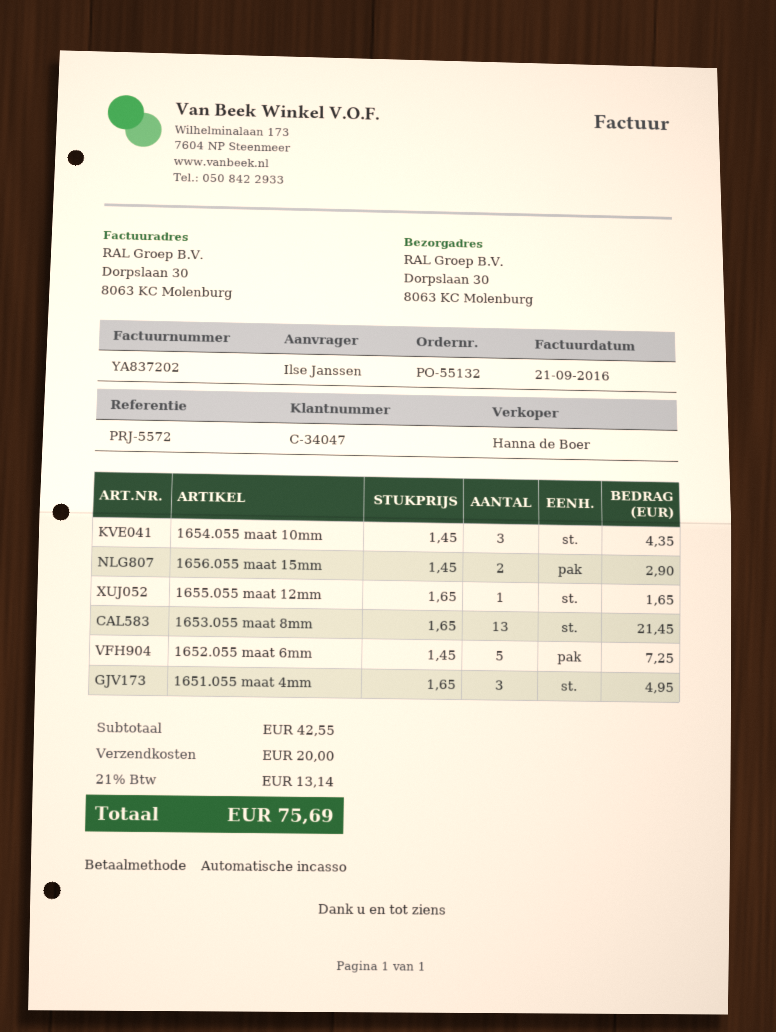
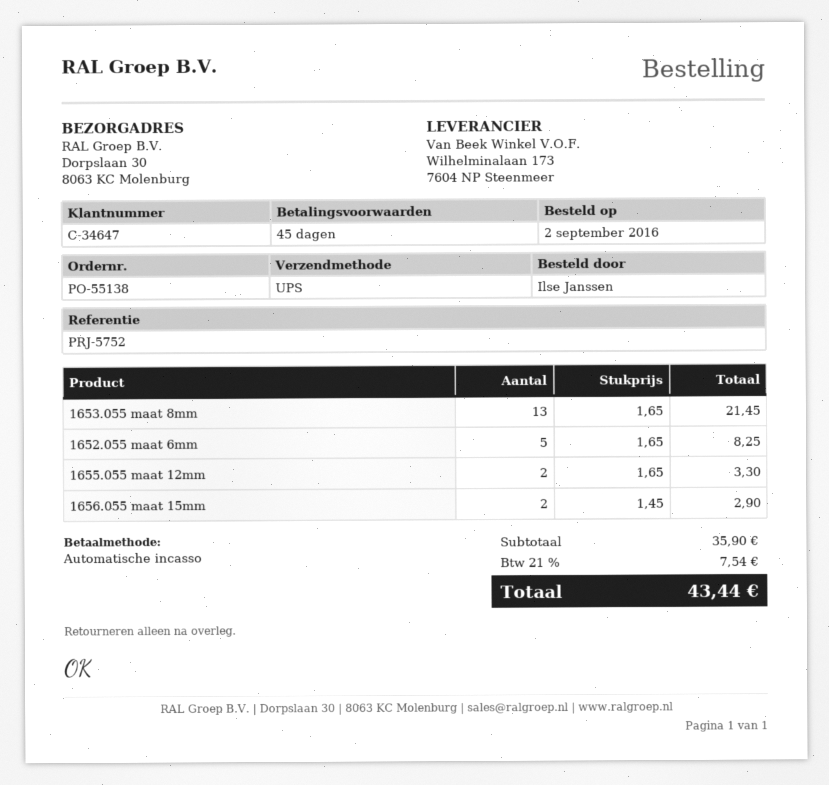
order number: PO-55132 -> PO-55138
customer number: C-34047 -> C-34647
reference: PRJ-5572 -> PRJ-5752
1654.055 maat 10mm: 3 x 1.45 = 4.35 -> none
1655.055 maat 12mm: 1 x 1.65 = 1.65 -> 2 x 1.65 = 3.30
1652.055 maat 6mm: 5 x 1.45 = 7.25 -> 5 x 1.65 = 8.25
1651.055 maat 4mm: 3 x 1.65 = 4.95 -> none
subtotal: 42.55 -> 35.90
shipping: 20.00 -> none
tax: 21% = 13.14 -> 21% = 7.54
total: 75.69 -> 43.44

